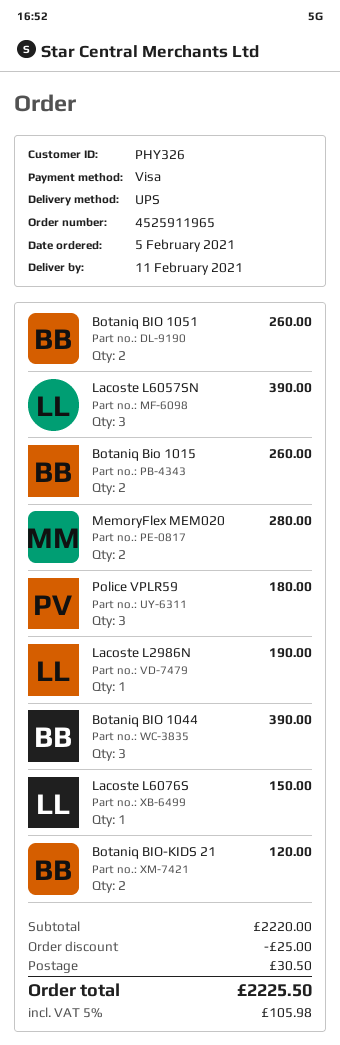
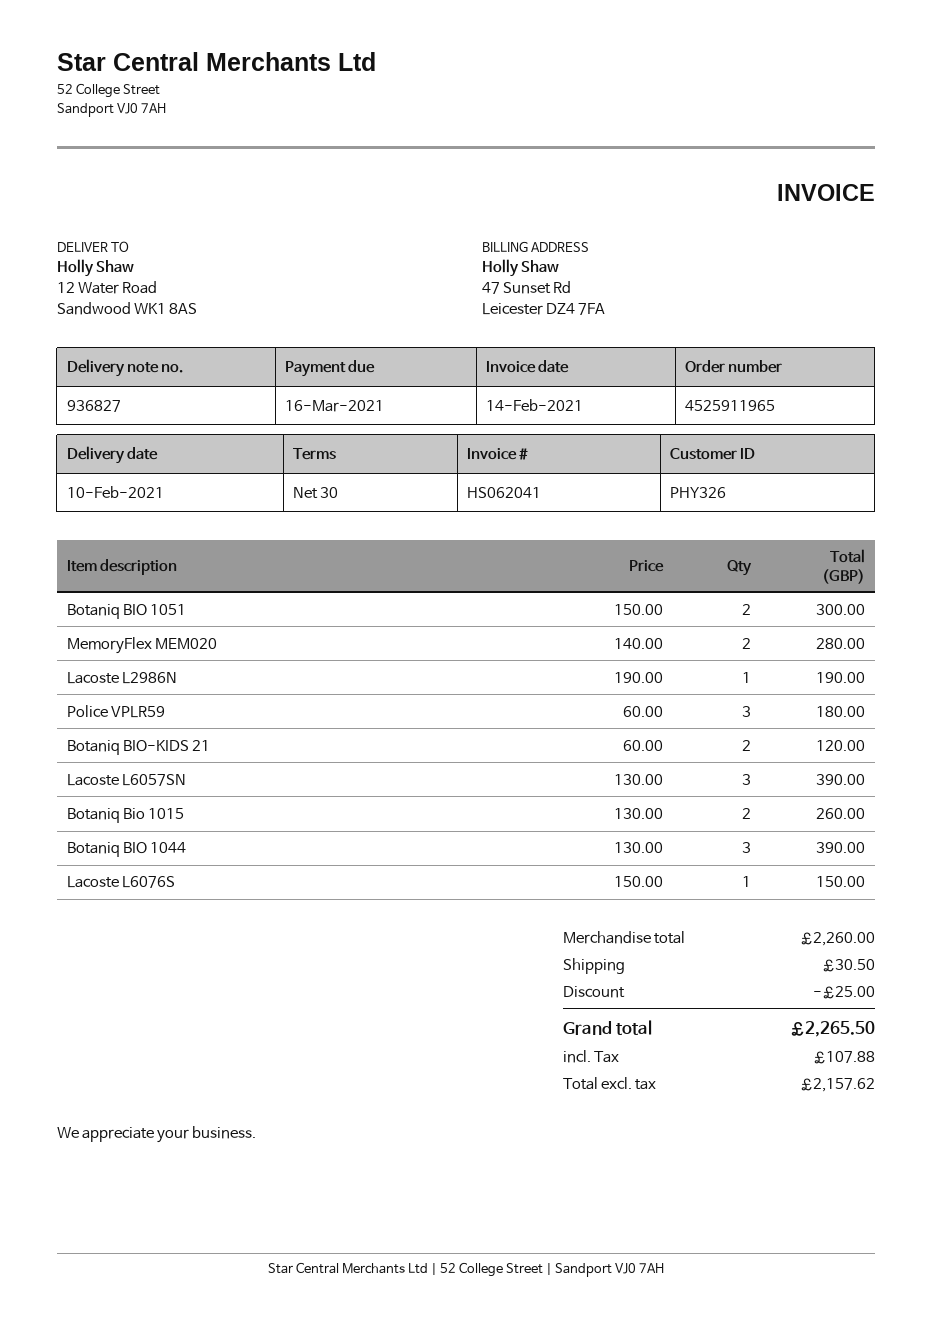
delivery date: 2021-02-11 -> 2021-02-10
Botaniq BIO 1051: 2 for 260.00 -> 2 for 300.00
subtotal: 2220.00 -> 2260.00
tax: 105.98 -> 107.88
total: 2225.50 -> 2265.50

